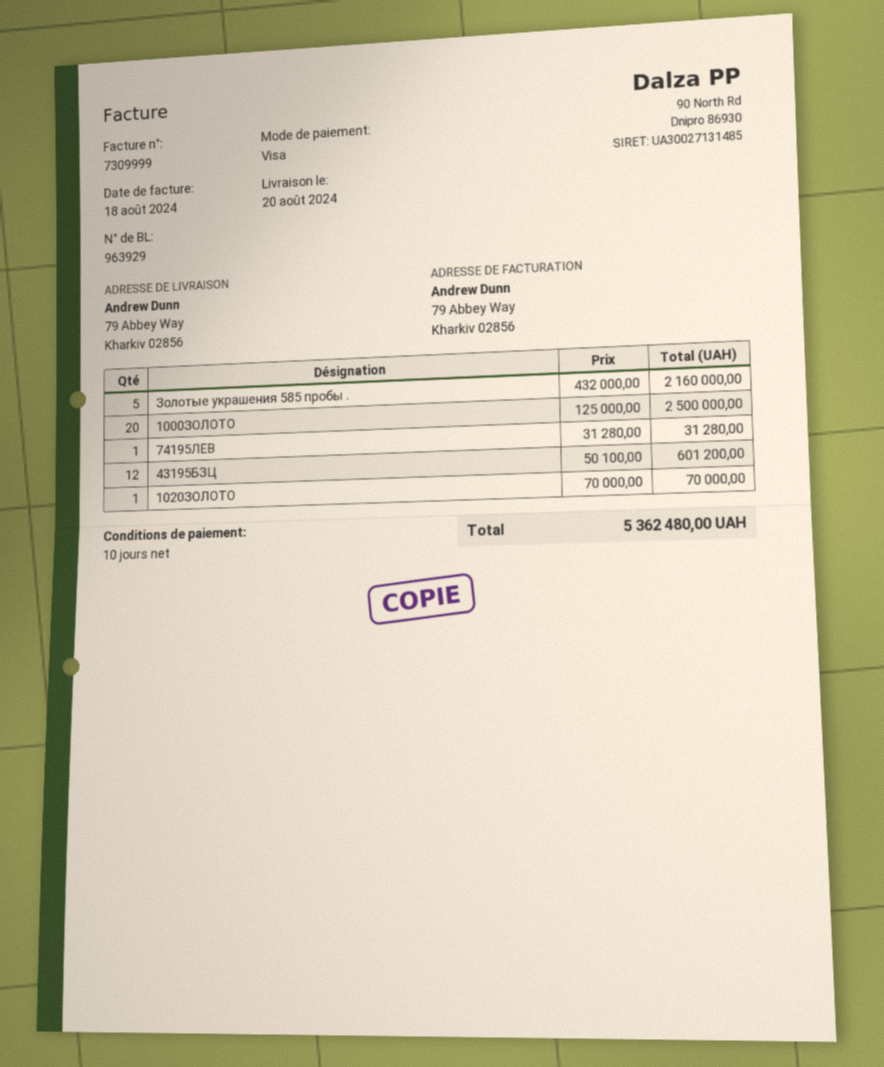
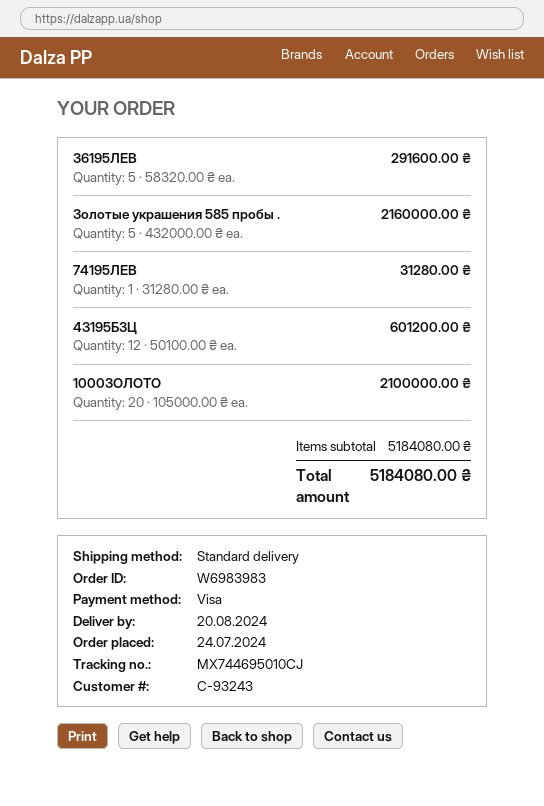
1000ЗОЛОТО: 20 x 125000.00 = 2500000.00 -> 20 x 105000.00 = 2100000.00
1020ЗОЛОТО: 1 x 70000.00 = 70000.00 -> none
36195ЛЕВ: none -> 5 x 58320.00 = 291600.00
total: 5362480.00 -> 5184080.00

